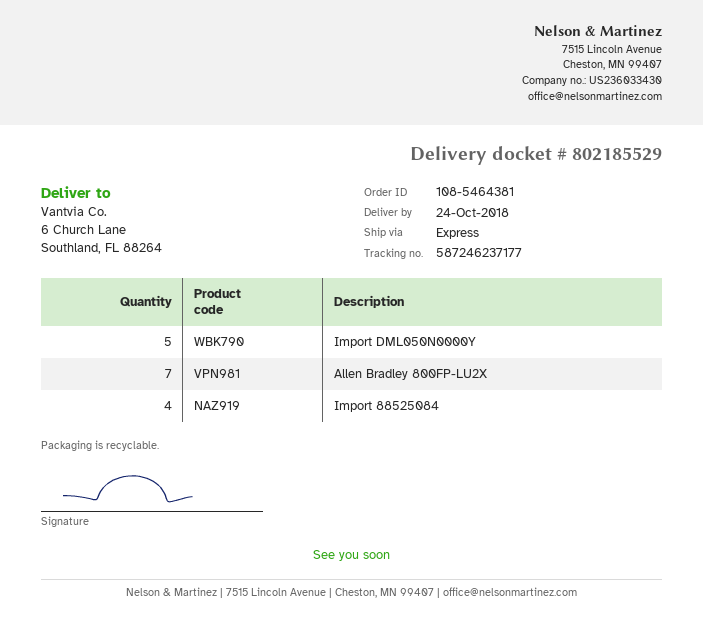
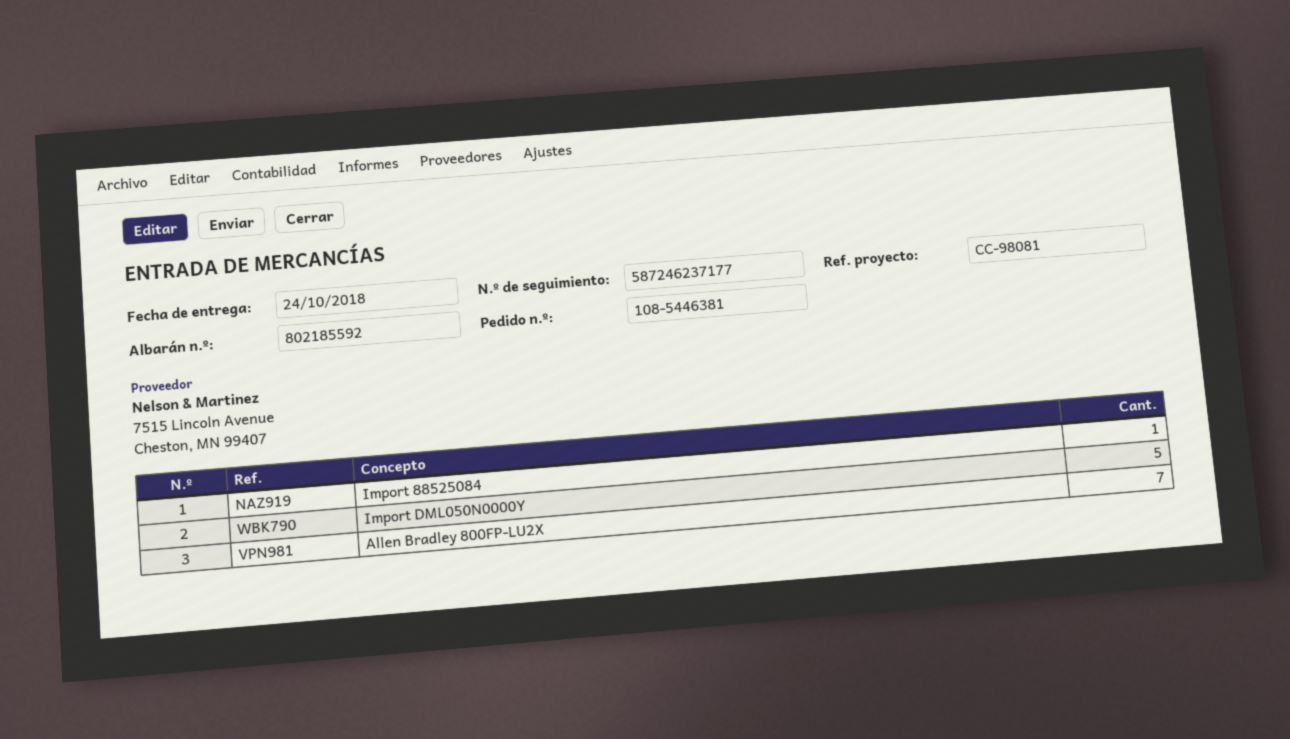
order number: 108-5464381 -> 108-5446381
delivery note number: 802185529 -> 802185592
Import 88525084: 4 -> 1

